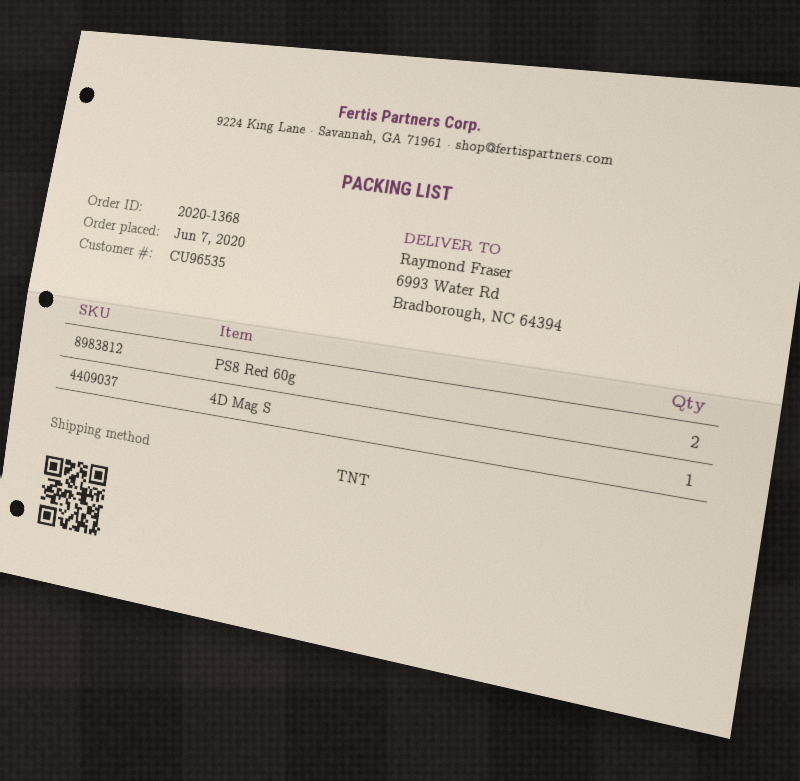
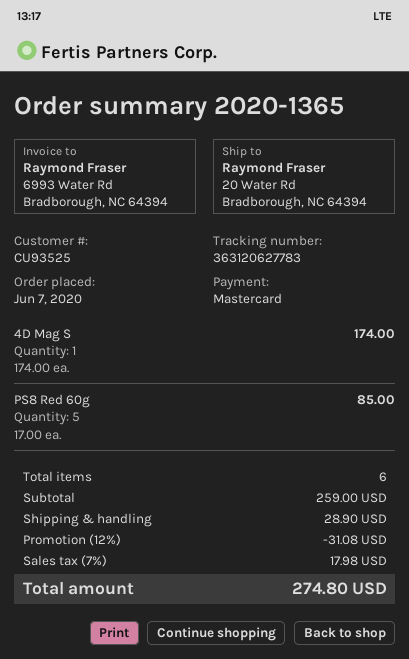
order number: 2020-1368 -> 2020-1365
customer number: CU96535 -> CU93525
ship to: 6993 Water Rd, Bradborough, NC 64394 -> 20 Water Rd, Bradborough, NC 64394
PS8 Red 60g: 2 -> 5

